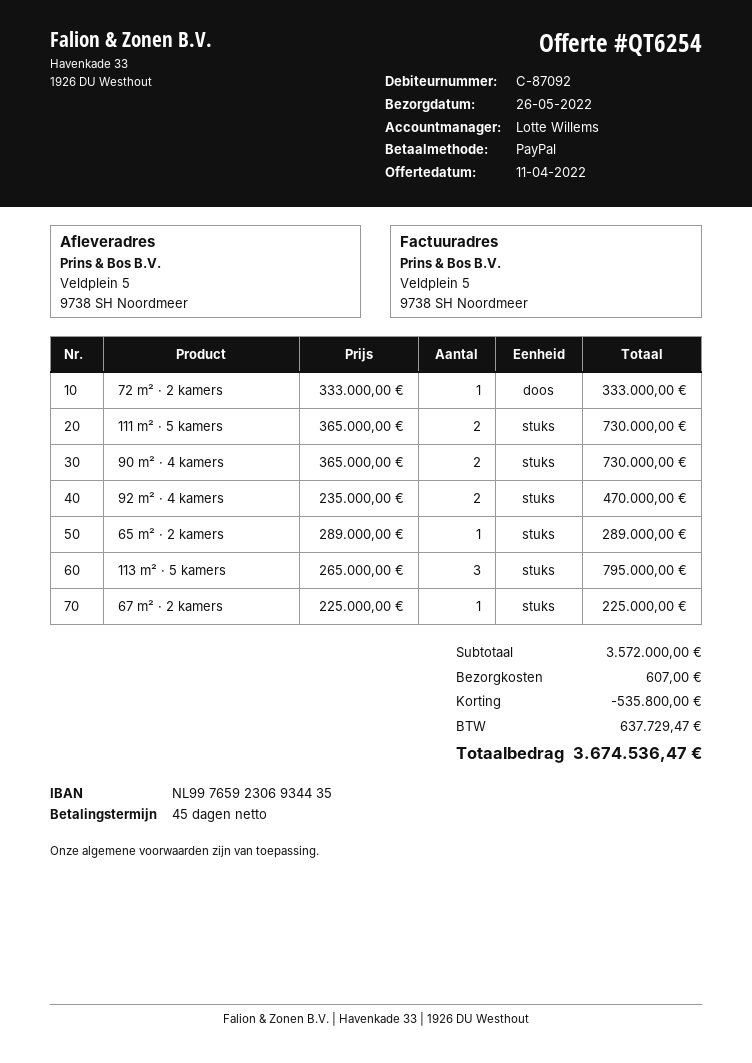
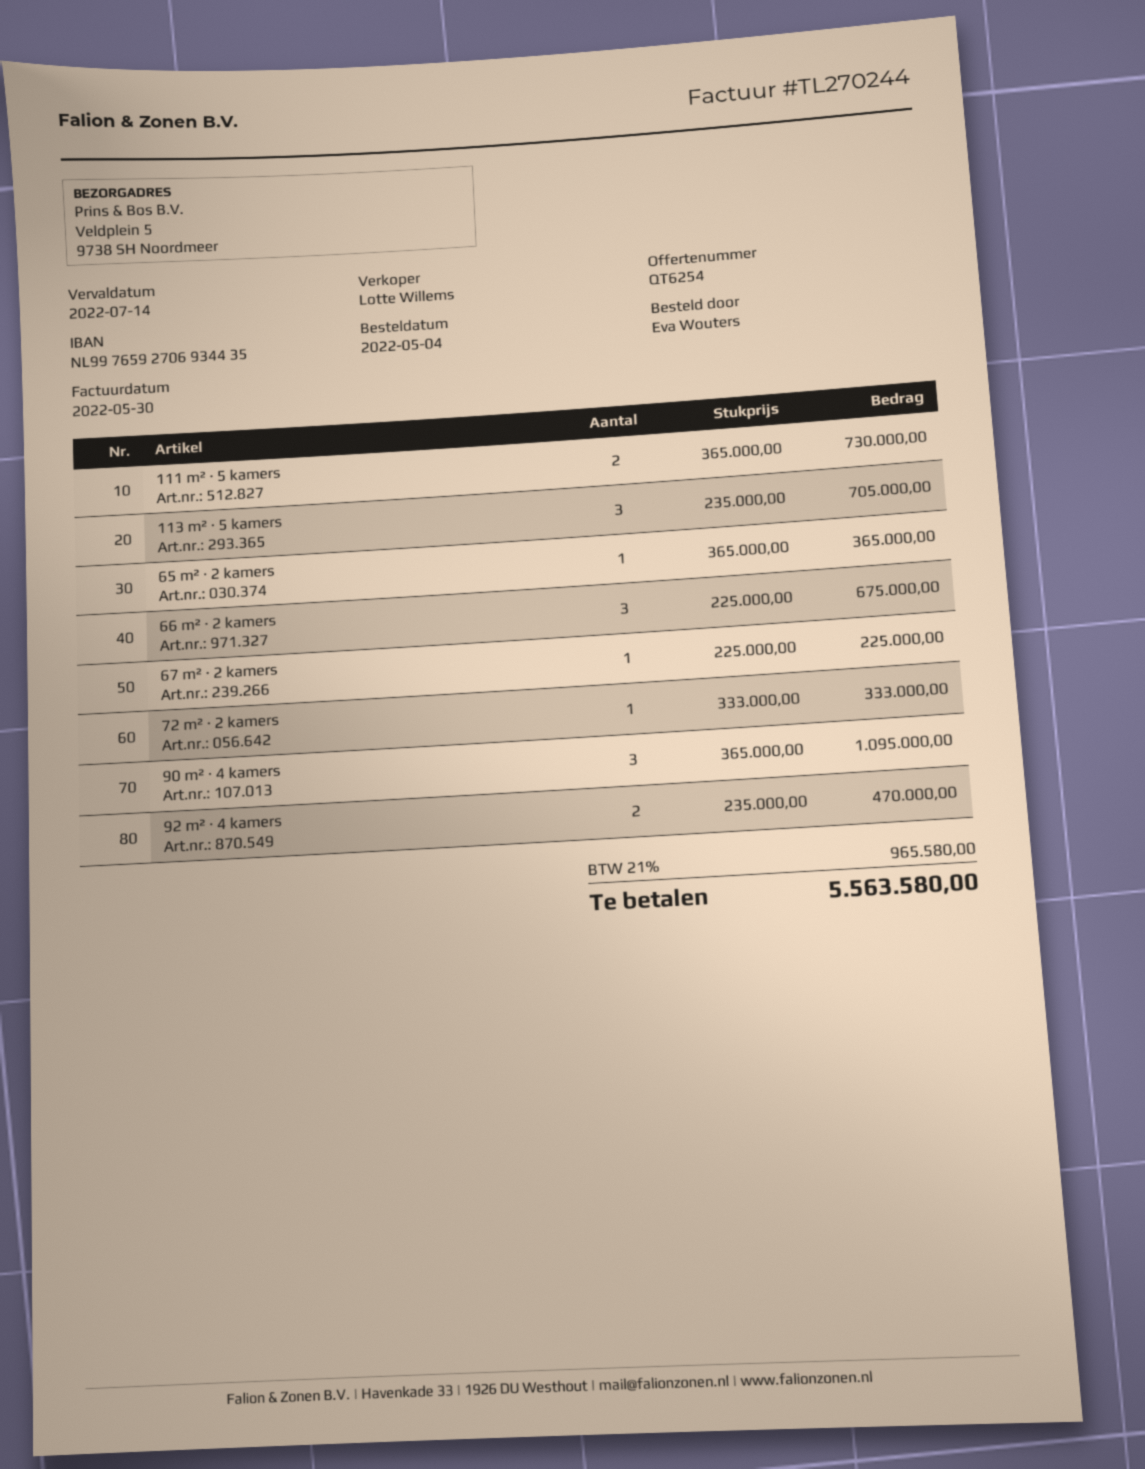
bank account: NL9976592306934435 -> NL9976592706934435
90 m² · 4 kamers: 2 x 365000.00 = 730000.00 -> 3 x 365000.00 = 1095000.00
65 m² · 2 kamers: 1 x 289000.00 = 289000.00 -> 1 x 365000.00 = 365000.00
113 m² · 5 kamers: 3 x 265000.00 = 795000.00 -> 3 x 235000.00 = 705000.00
66 m² · 2 kamers: none -> 3 x 225000.00 = 675000.00
discount: 535800.00 -> none
shipping: 607.00 -> none
tax: 637729.47 -> 965580.00
total: 3674536.47 -> 5563580.00

